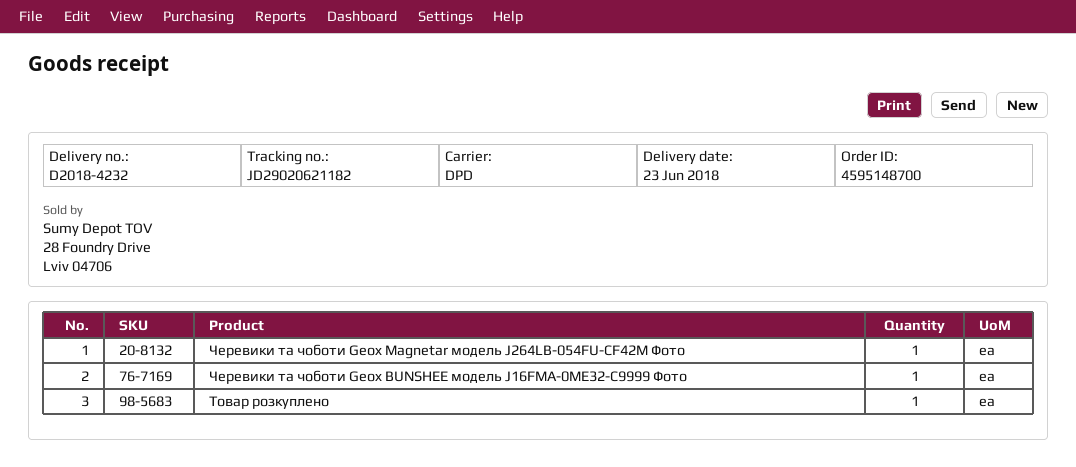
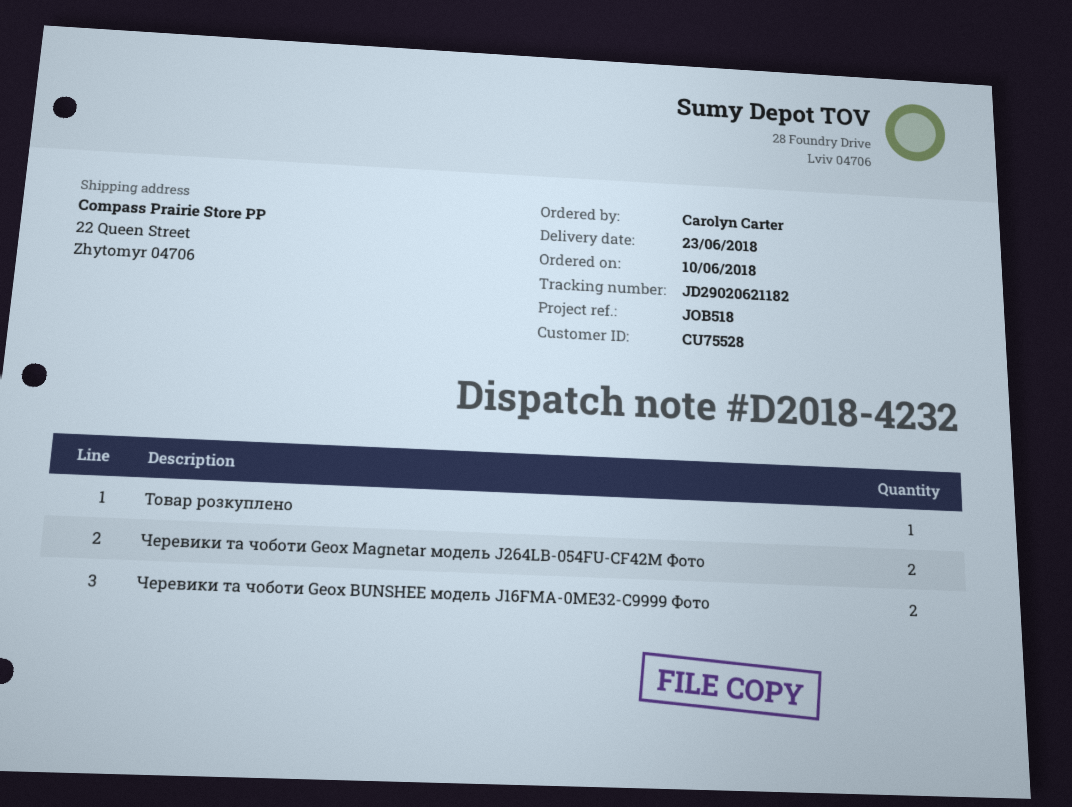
Черевики та чоботи Geox Magnetar модель J264LB-054FU-CF42M Фото: 1 -> 2
Черевики та чоботи Geox BUNSHEE модель J16FMA-0ME32-C9999 Фото: 1 -> 2

